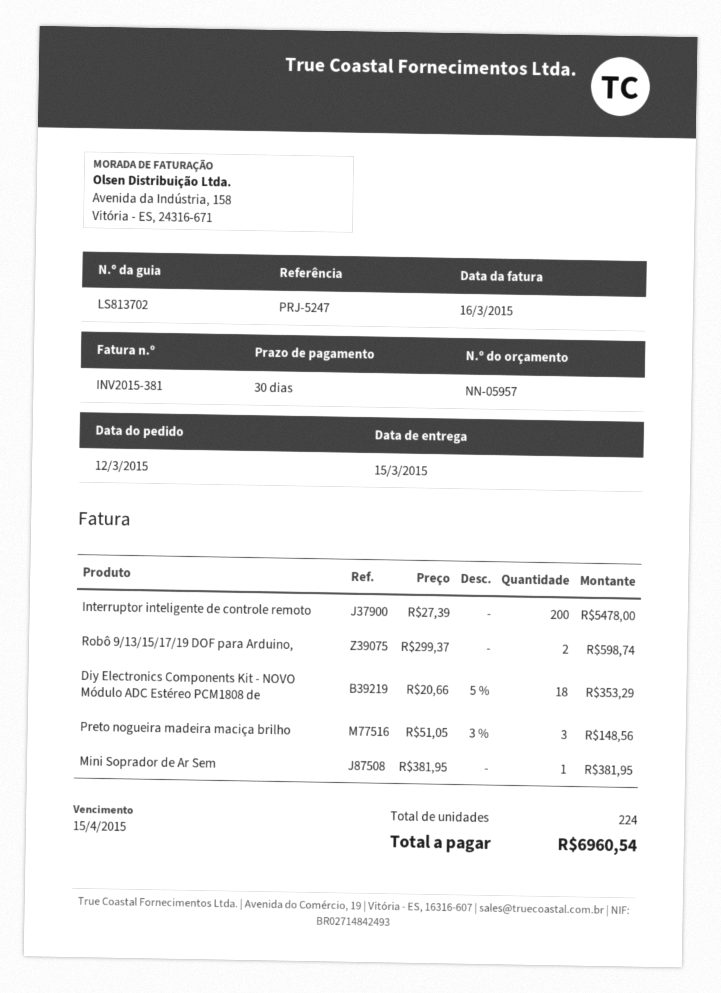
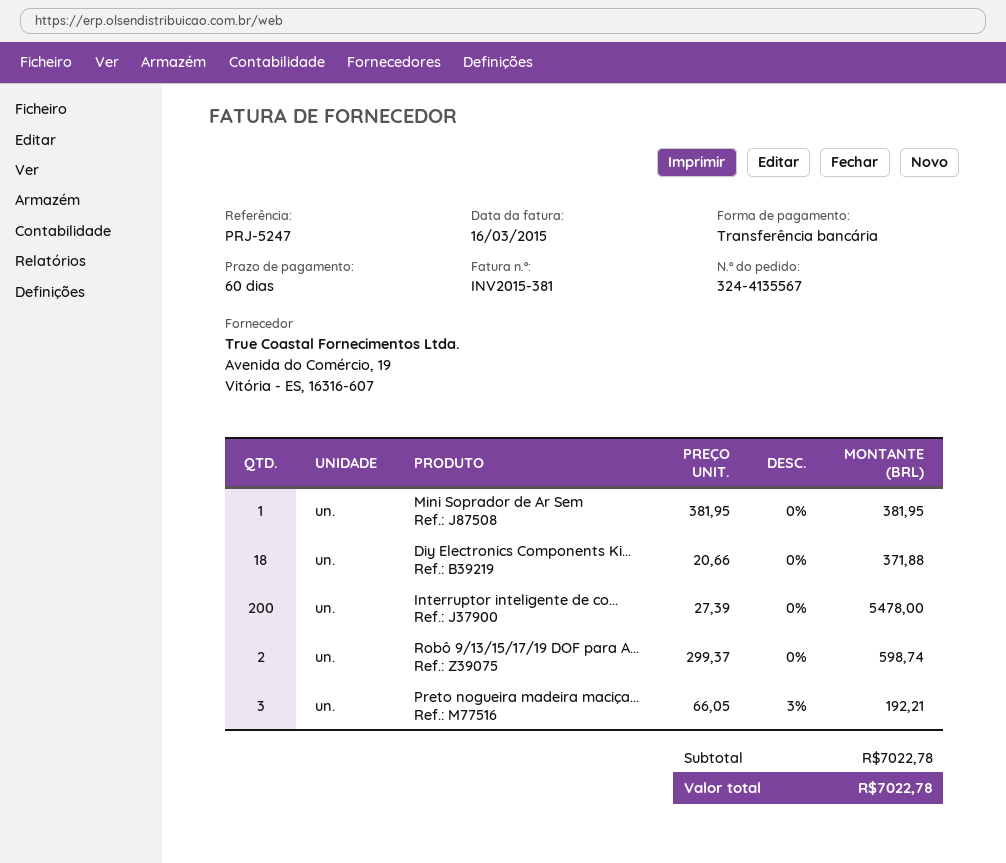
payment terms: 30 days -> 60 days
Diy Electronics Components Kit - NOVO Módulo ADC Estéreo PCM1808 de: 18 x 20.66 - 5% = 353.29 -> 18 x 20.66 = 371.88
Preto nogueira madeira maciça brilho: 3 x 51.05 - 3% = 148.56 -> 3 x 66.05 - 3% = 192.21
total: 6960.54 -> 7022.78

